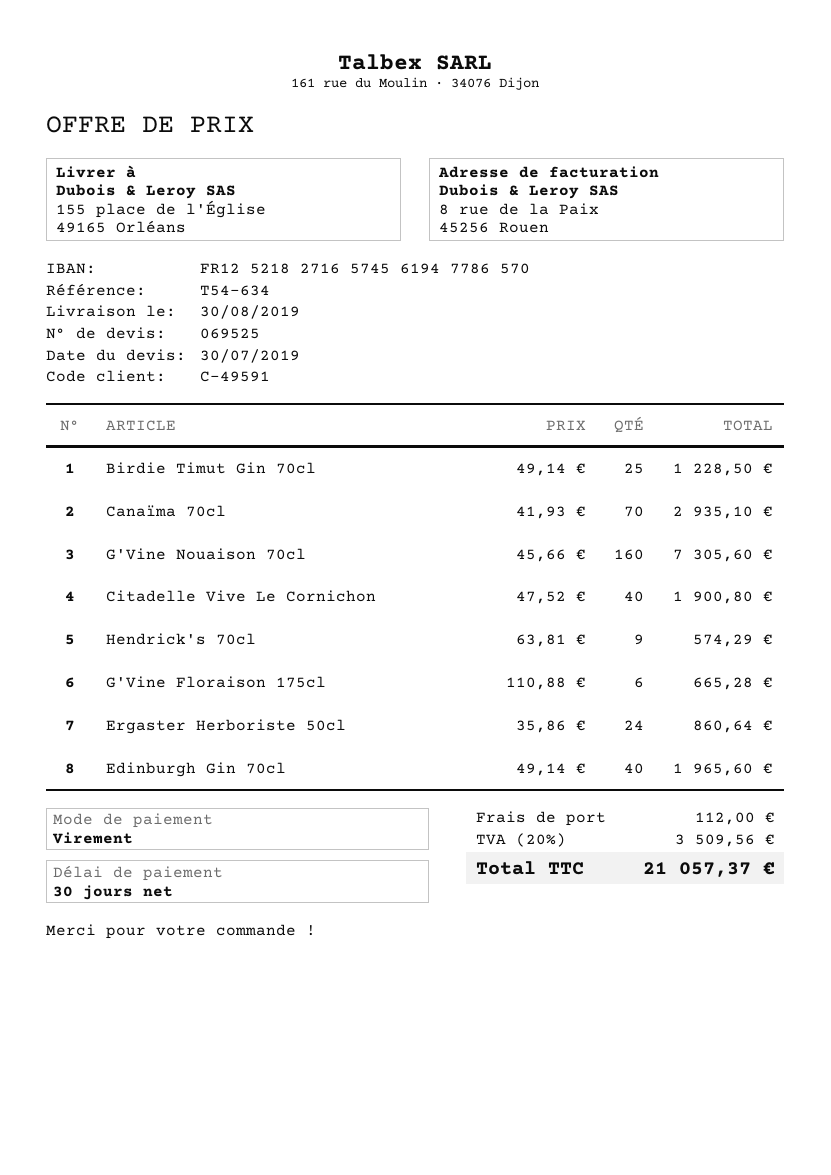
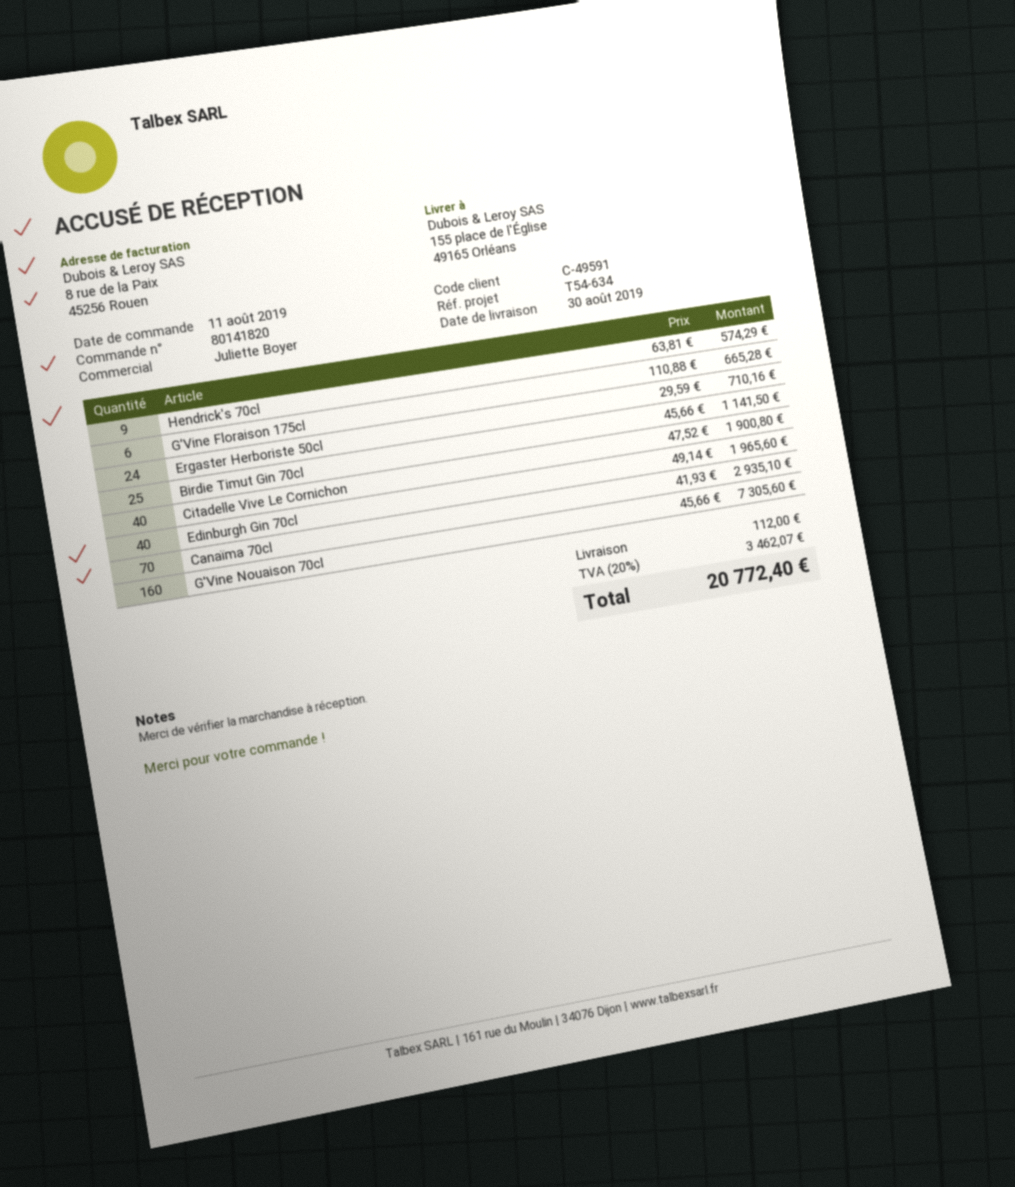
Birdie Timut Gin 70cl: 25 x 49.14 = 1228.50 -> 25 x 45.66 = 1141.50
Ergaster Herboriste 50cl: 24 x 35.86 = 860.64 -> 24 x 29.59 = 710.16
tax: 20% = 3509.56 -> 20% = 3462.07
total: 21057.37 -> 20772.40

